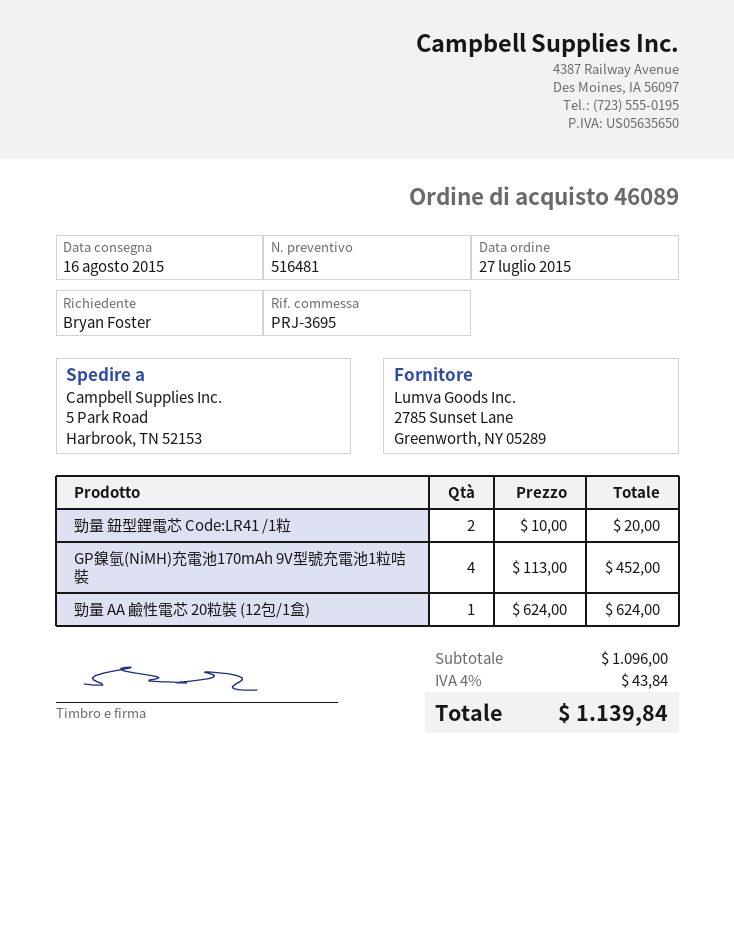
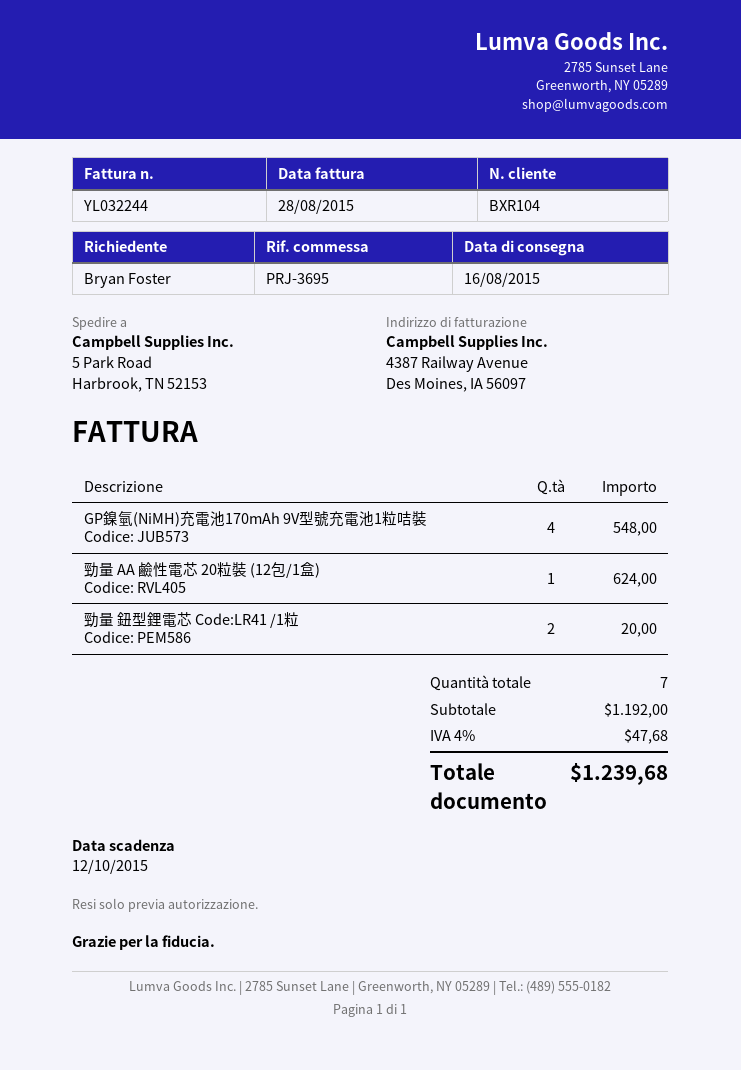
GP鎳氫(NiMH)充電池170mAh 9V型號充電池1粒咭裝: 4 for 452.00 -> 4 for 548.00
subtotal: 1096.00 -> 1192.00
tax: 4% = 43.84 -> 4% = 47.68
total: 1139.84 -> 1239.68

